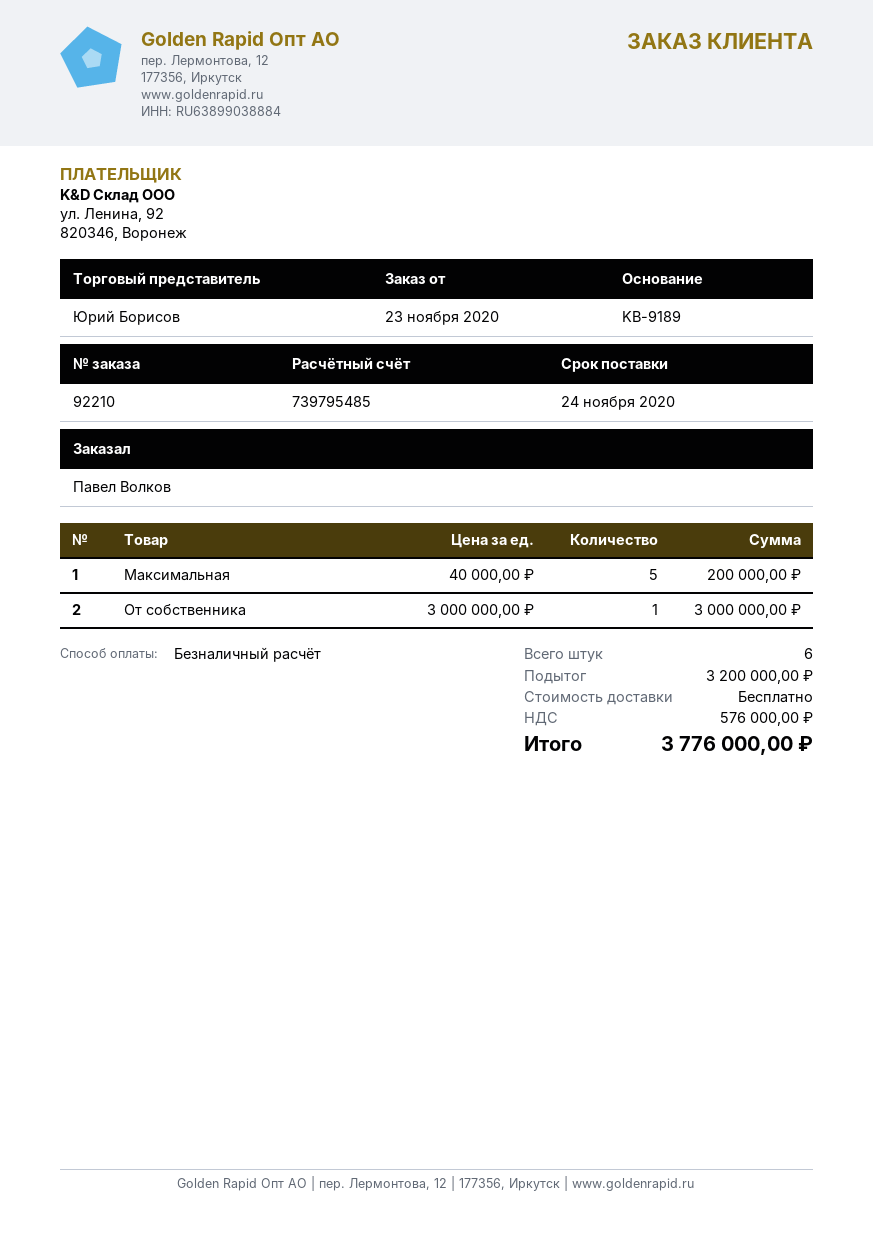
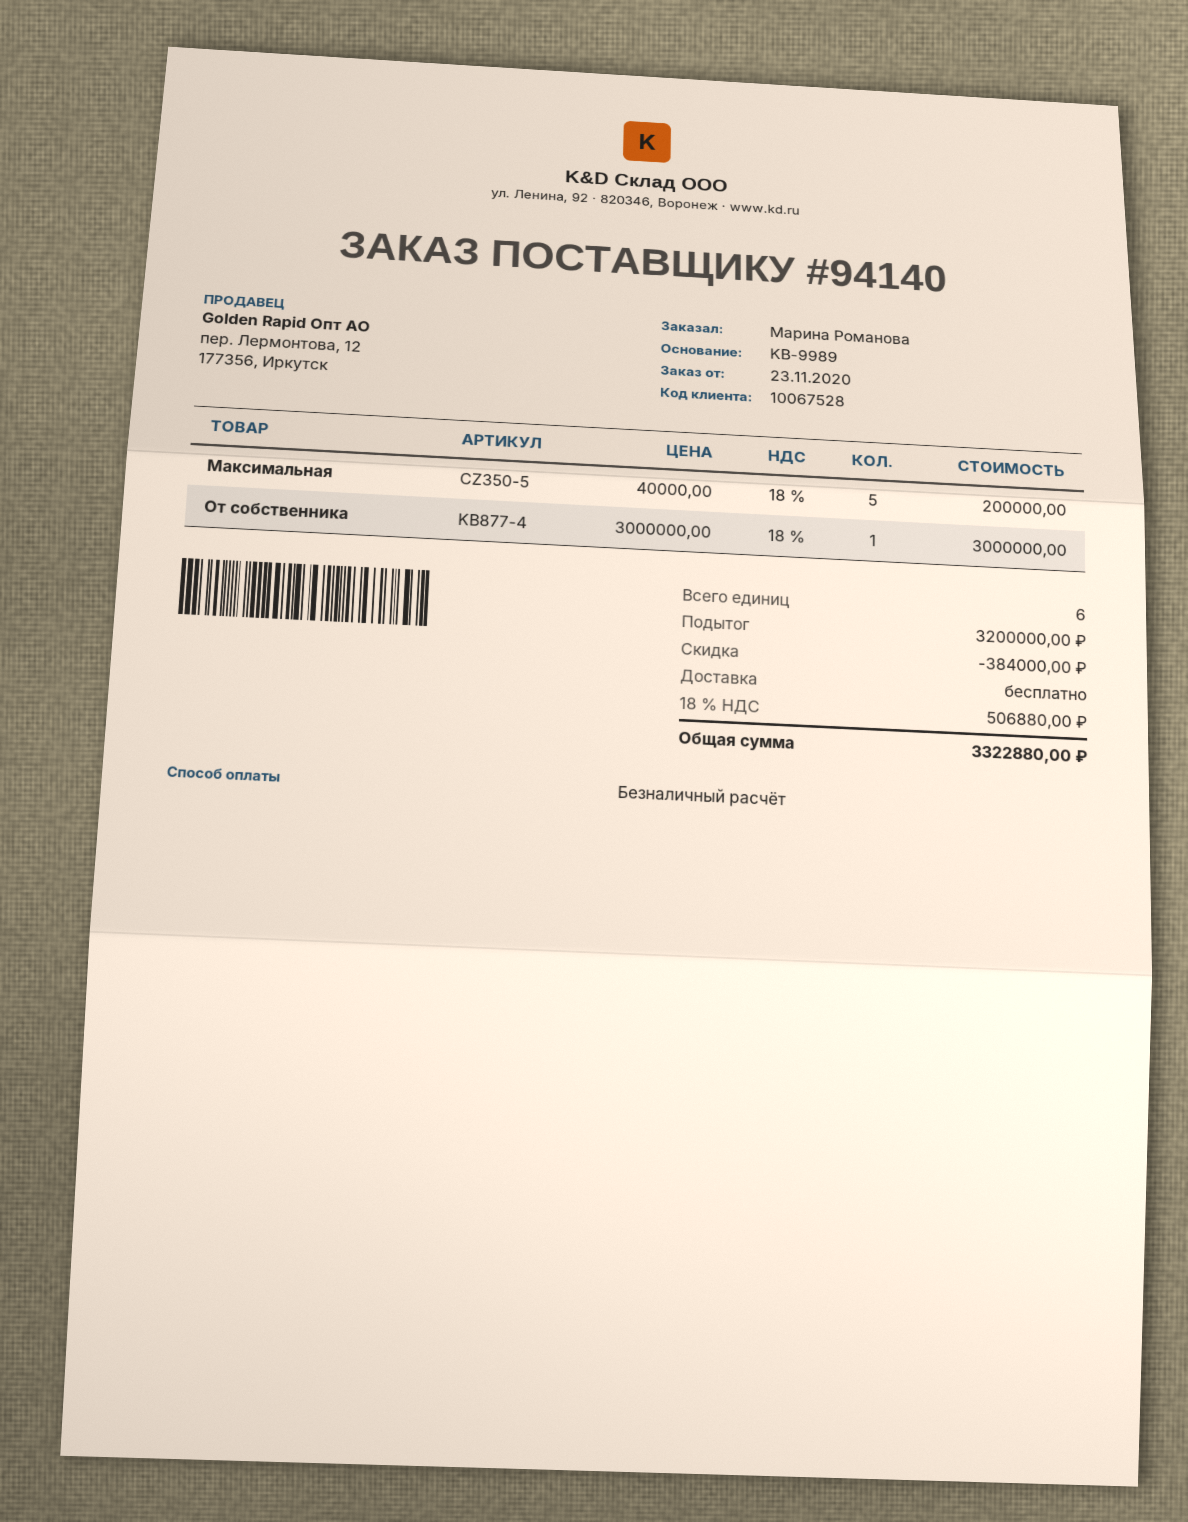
order number: 92210 -> 94140
reference: KB-9189 -> KB-9989
ordered by: Павел Волков -> Марина Романова
discount: none -> 384000.00
tax: 576000.00 -> 506880.00
total: 3776000.00 -> 3322880.00

